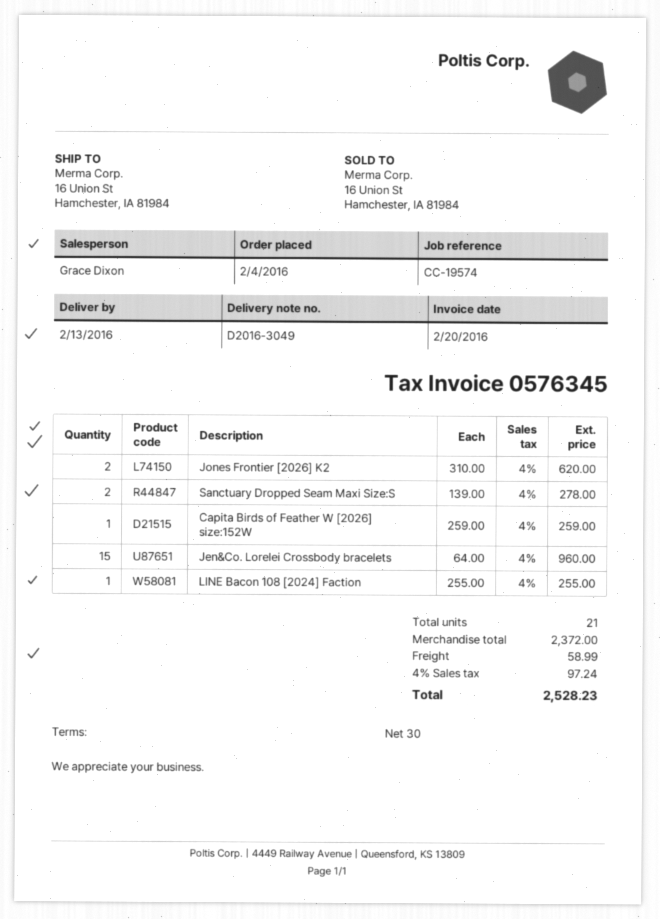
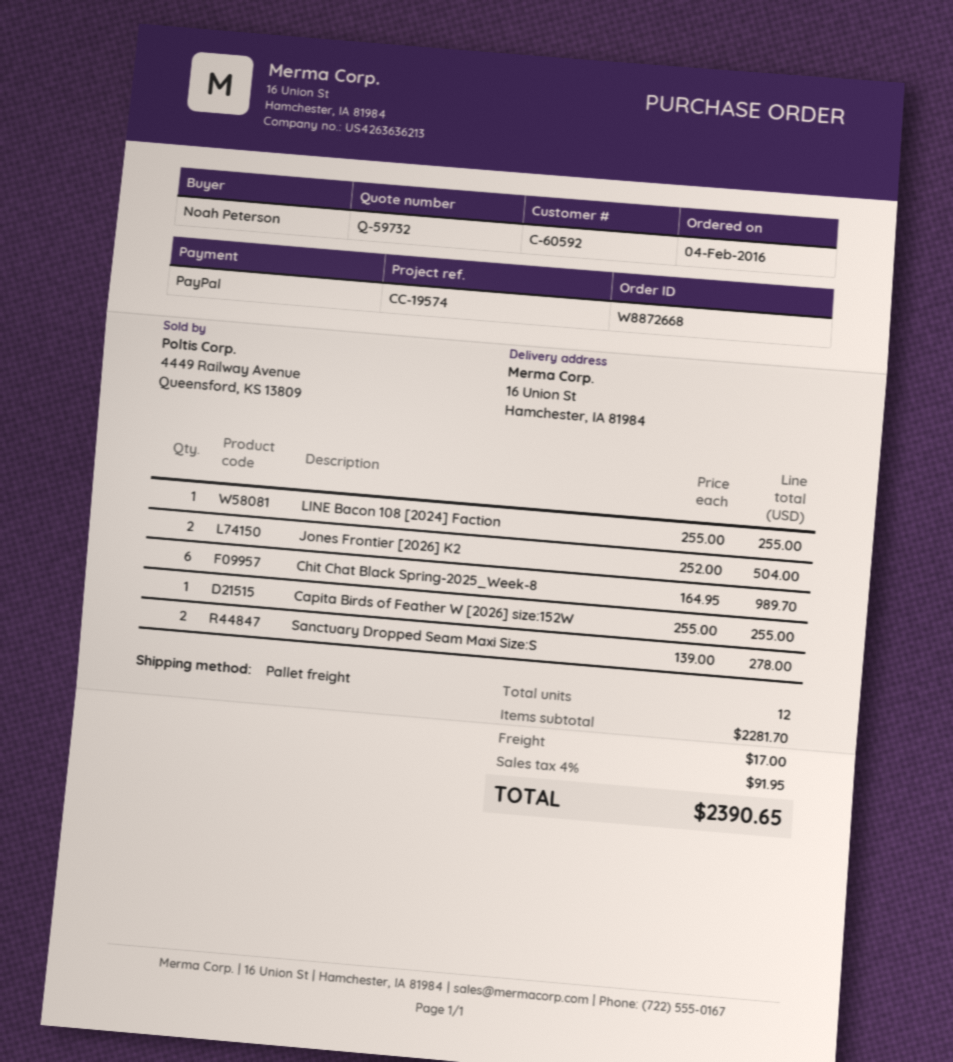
Jones Frontier [2026] K2: 2 x 310.00 = 620.00 -> 2 x 252.00 = 504.00
Capita Birds of Feather W [2026] size:152W: 1 x 259.00 = 259.00 -> 1 x 255.00 = 255.00
Jen&Co. Lorelei Crossbody bracelets: 15 x 64.00 = 960.00 -> none
Chit Chat Black Spring-2025_Week-8: none -> 6 x 164.95 = 989.70
total quantity: 21 -> 12
subtotal: 2372.00 -> 2281.70
shipping: 58.99 -> 17.00
tax: 4% = 97.24 -> 4% = 91.95
total: 2528.23 -> 2390.65

